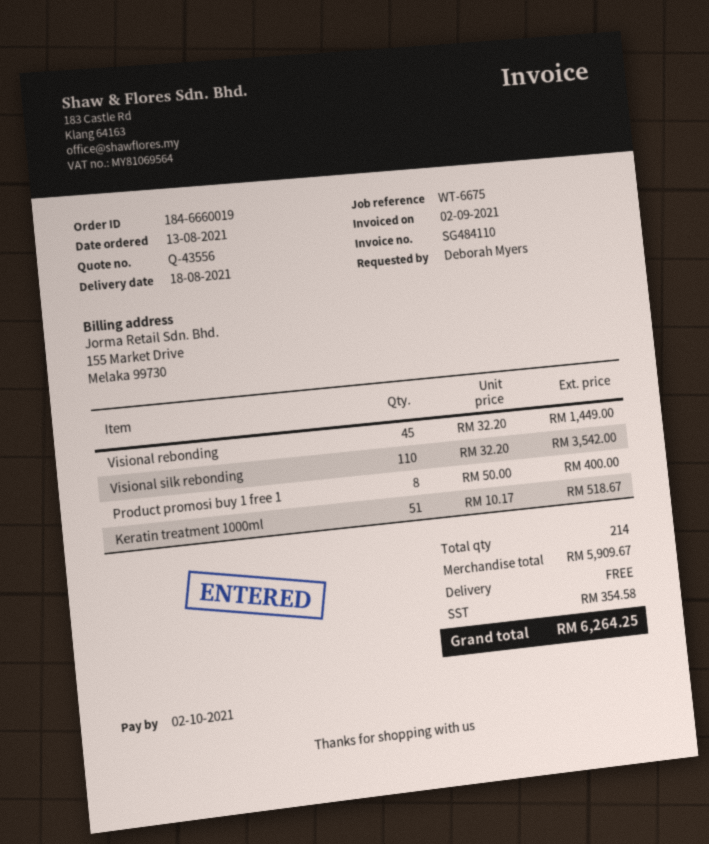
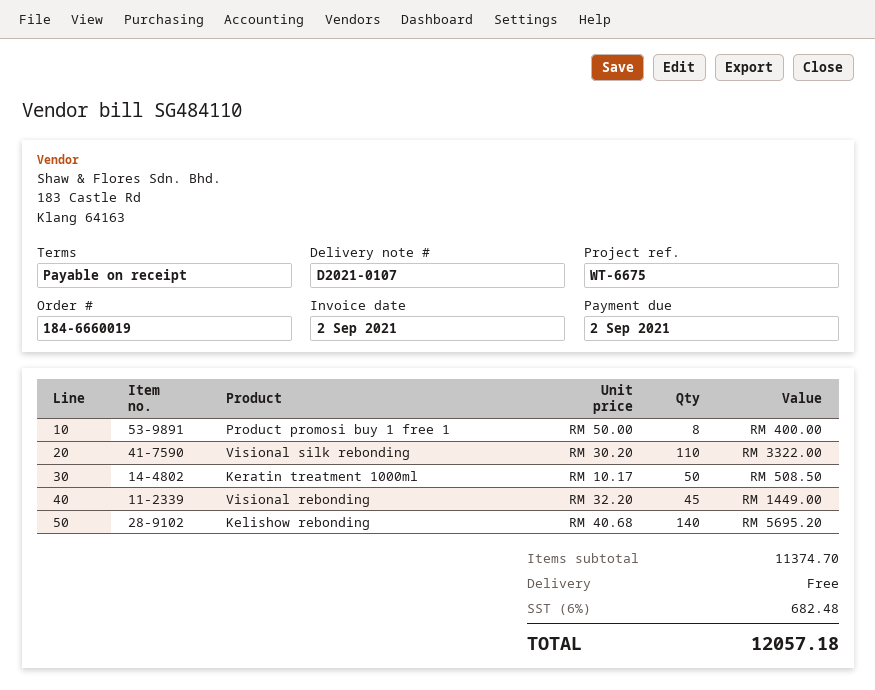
due date: 2021-10-02 -> 2021-09-02
Visional silk rebonding: 110 x 32.20 = 3542.00 -> 110 x 30.20 = 3322.00
Keratin treatment 1000ml: 51 x 10.17 = 518.67 -> 50 x 10.17 = 508.50
Kelishow rebonding: none -> 140 x 40.68 = 5695.20
subtotal: 5909.67 -> 11374.70
tax: 354.58 -> 682.48
total: 6264.25 -> 12057.18

